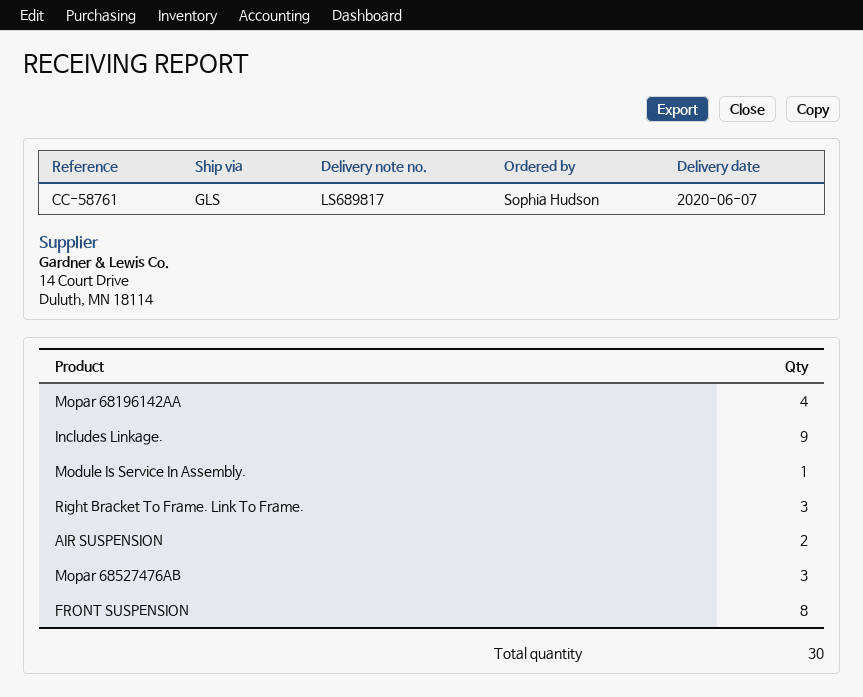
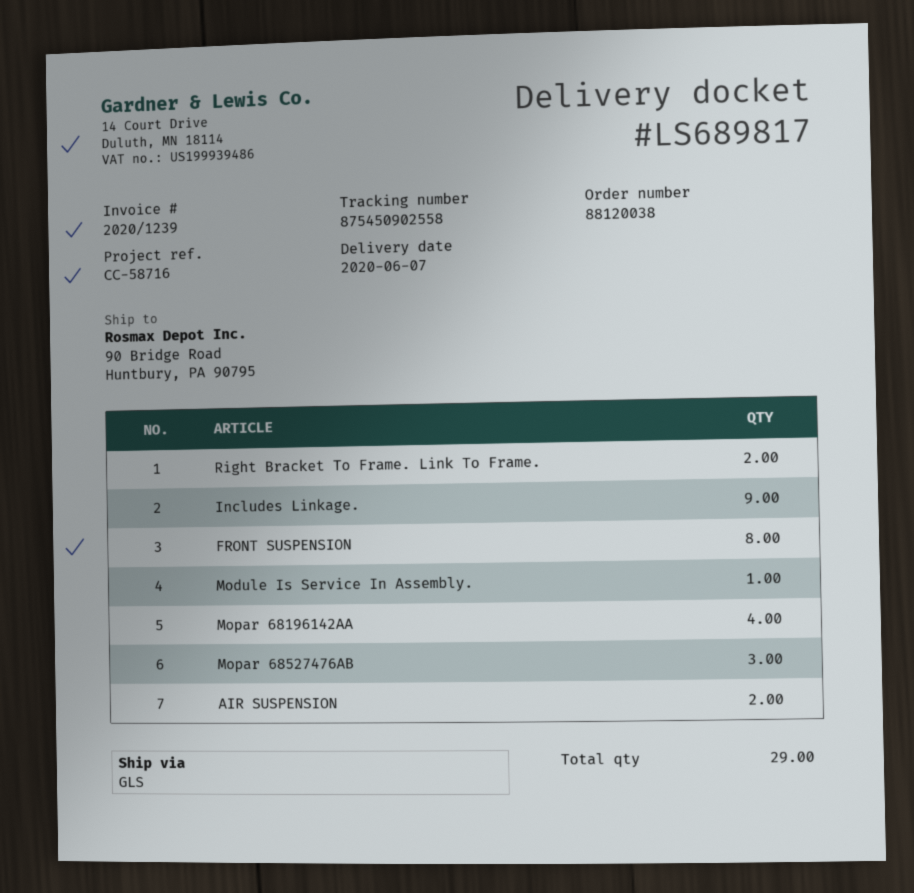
reference: CC-58761 -> CC-58716
Right Bracket To Frame. Link To Frame.: 3 -> 2
total quantity: 30 -> 29

